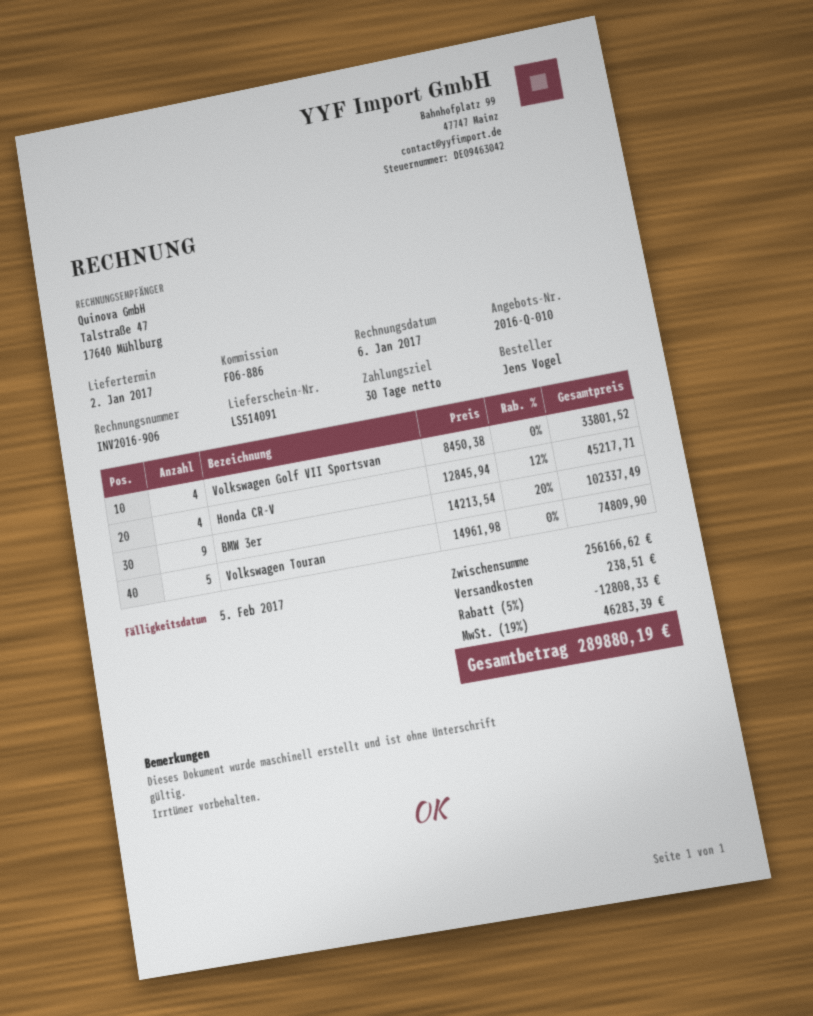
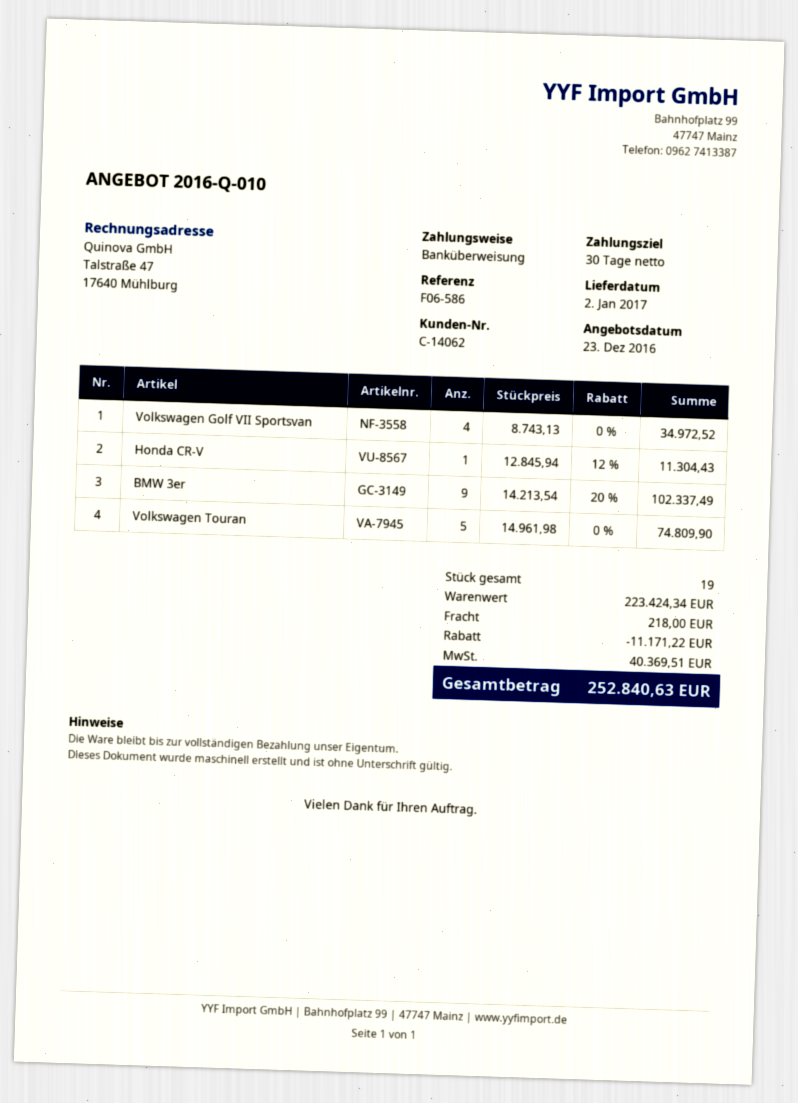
reference: F06-886 -> F06-586
Volkswagen Golf VII Sportsvan: 4 x 8450.38 = 33801.52 -> 4 x 8743.13 = 34972.52
Honda CR-V: 4 x 12845.94 - 12% = 45217.71 -> 1 x 12845.94 - 12% = 11304.43
subtotal: 256166.62 -> 223424.34
discount: 12808.33 -> 11171.22
shipping: 238.51 -> 218.00
tax: 46283.39 -> 40369.51
total: 289880.19 -> 252840.63

